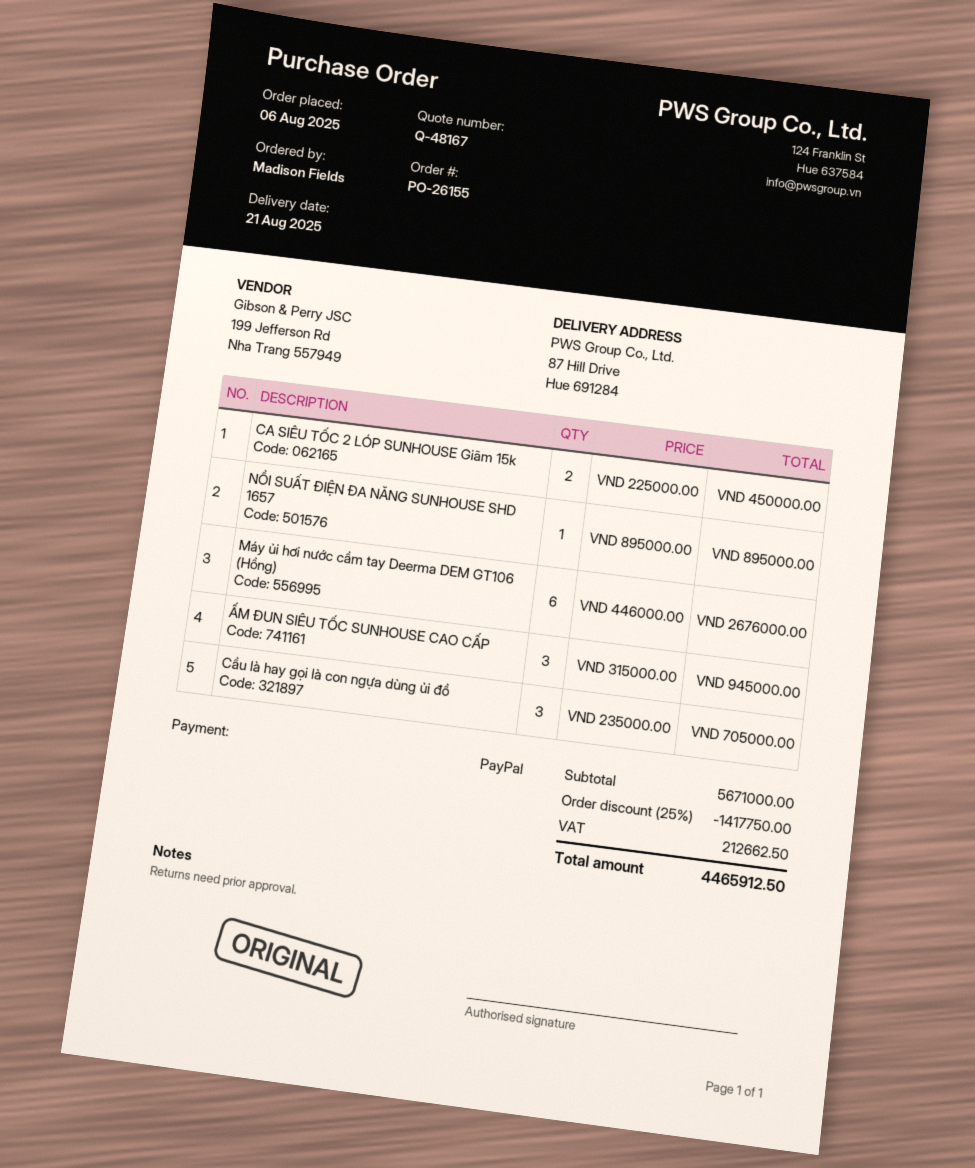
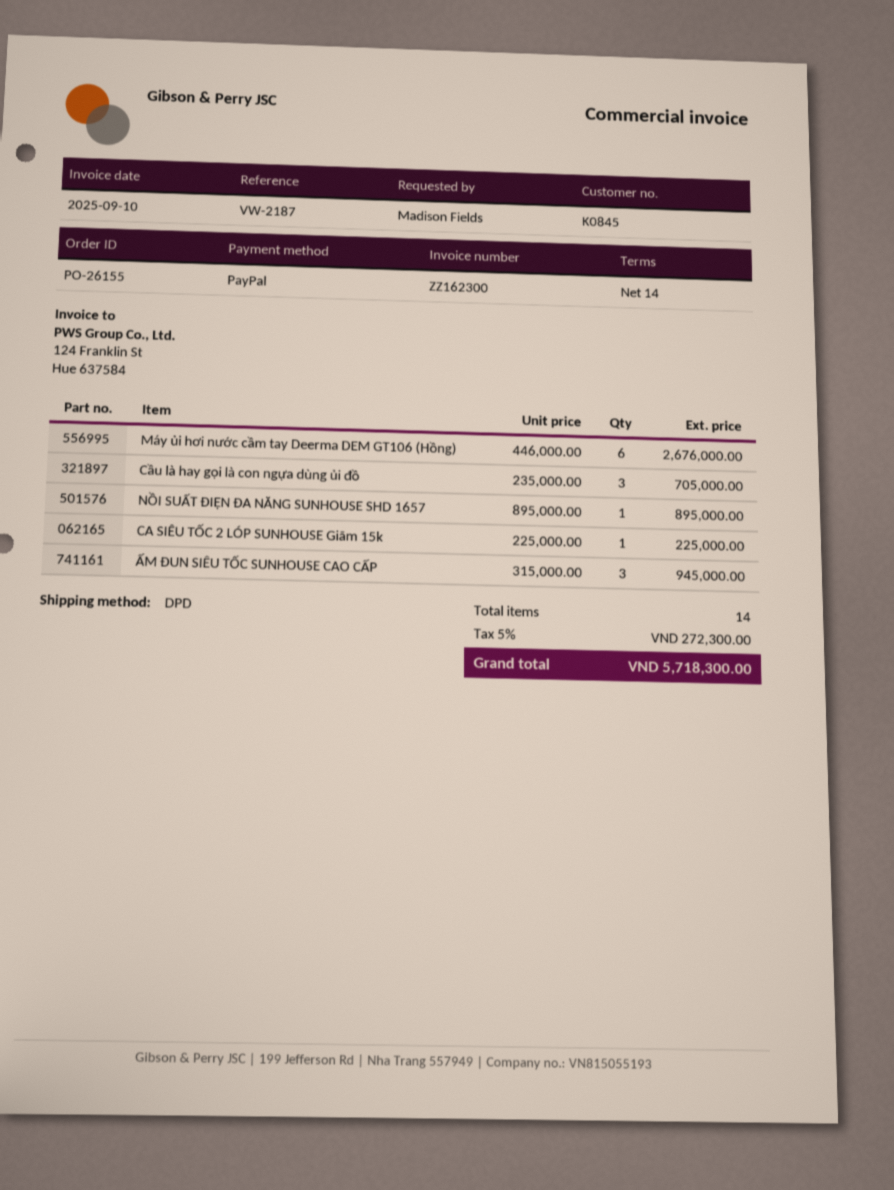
CA SIÊU TỐC 2 LÓP SUNHOUSE Giãm 15k: 2 x 225000.00 = 450000.00 -> 1 x 225000.00 = 225000.00
discount: 25% = 1417750.00 -> none
tax: 212662.50 -> 272300.00
total: 4465912.50 -> 5718300.00

